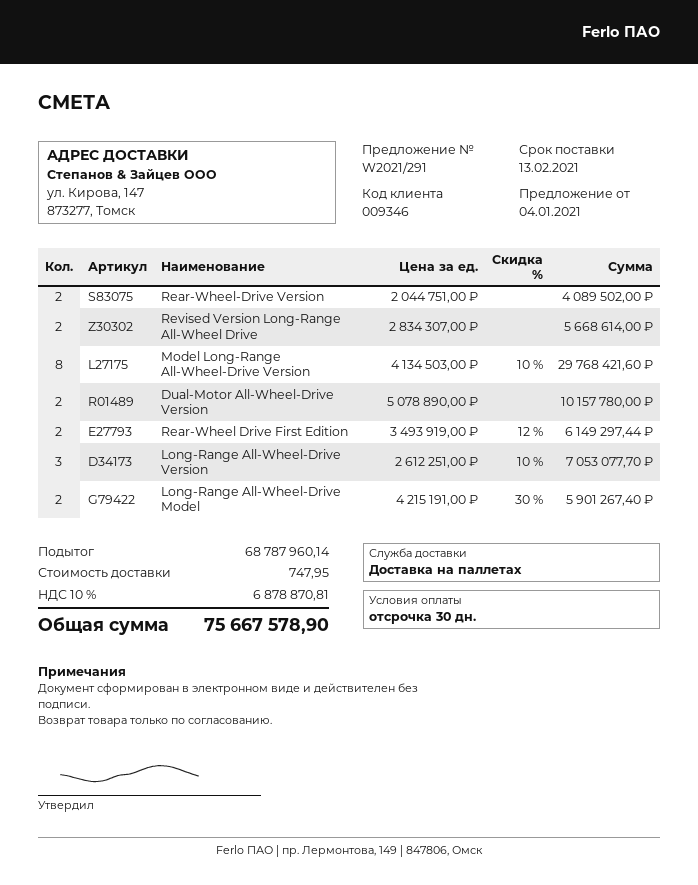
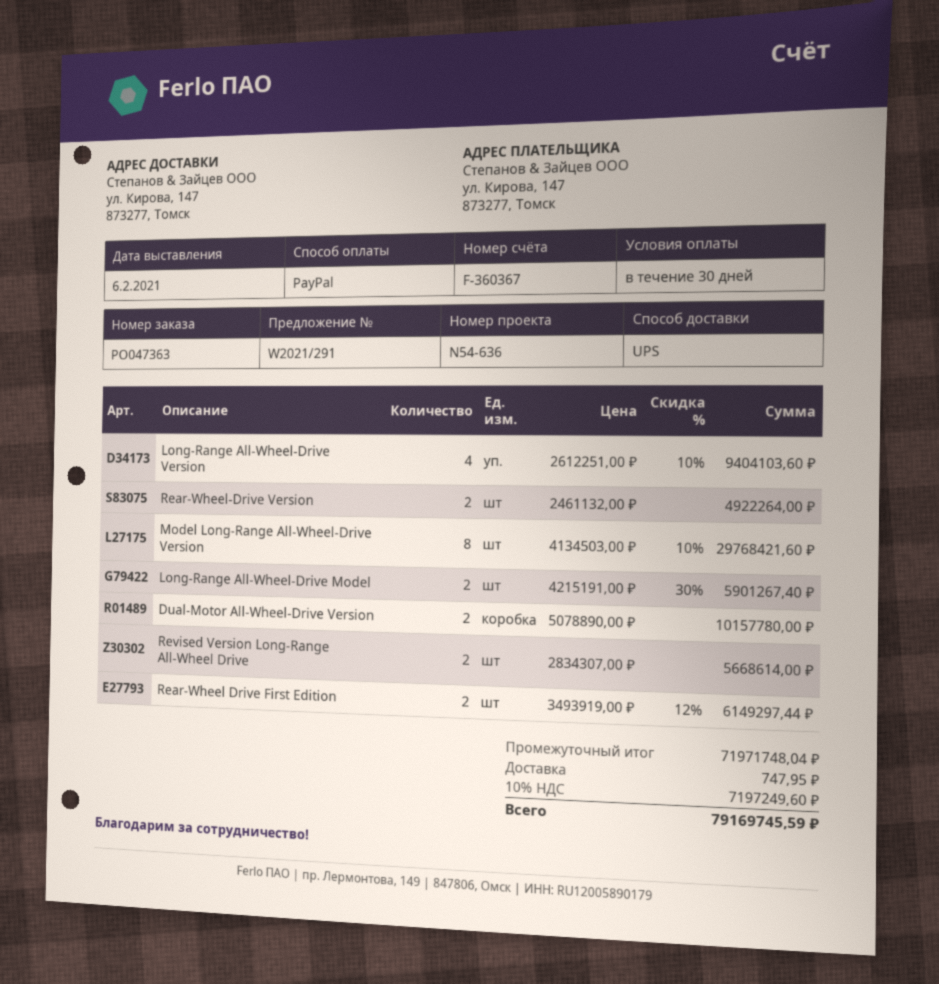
shipping method: pallet freight -> UPS
Rear-Wheel-Drive Version: 2 x 2044751.00 = 4089502.00 -> 2 x 2461132.00 = 4922264.00
Long-Range All-Wheel-Drive Version: 3 x 2612251.00 - 10% = 7053077.70 -> 4 x 2612251.00 - 10% = 9404103.60
subtotal: 68787960.14 -> 71971748.04
tax: 10% = 6878870.81 -> 10% = 7197249.60
total: 75667578.90 -> 79169745.59

